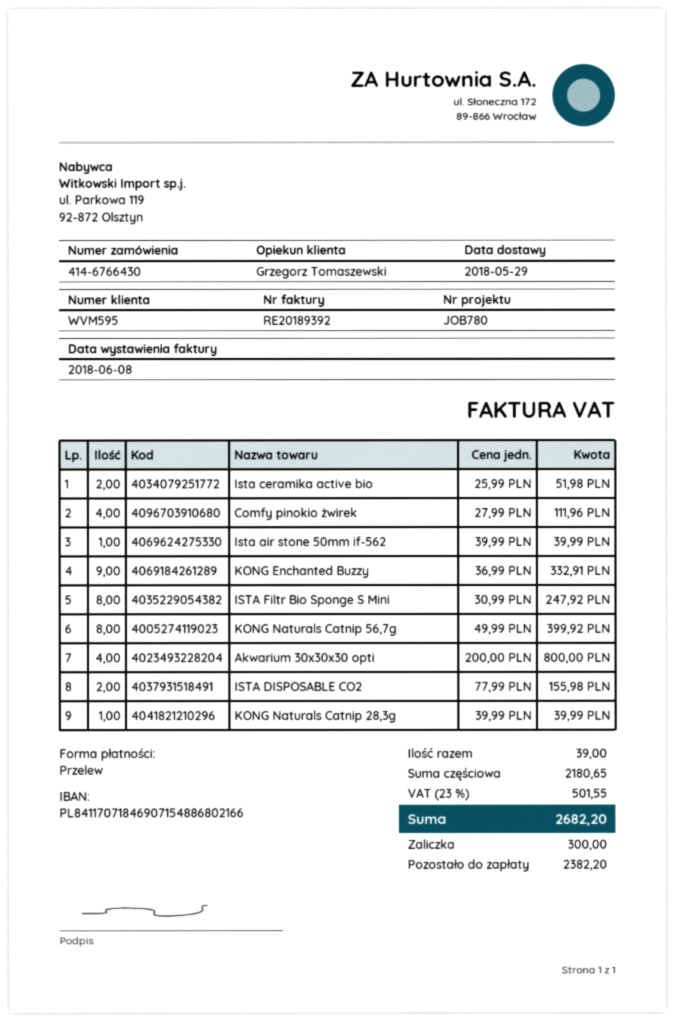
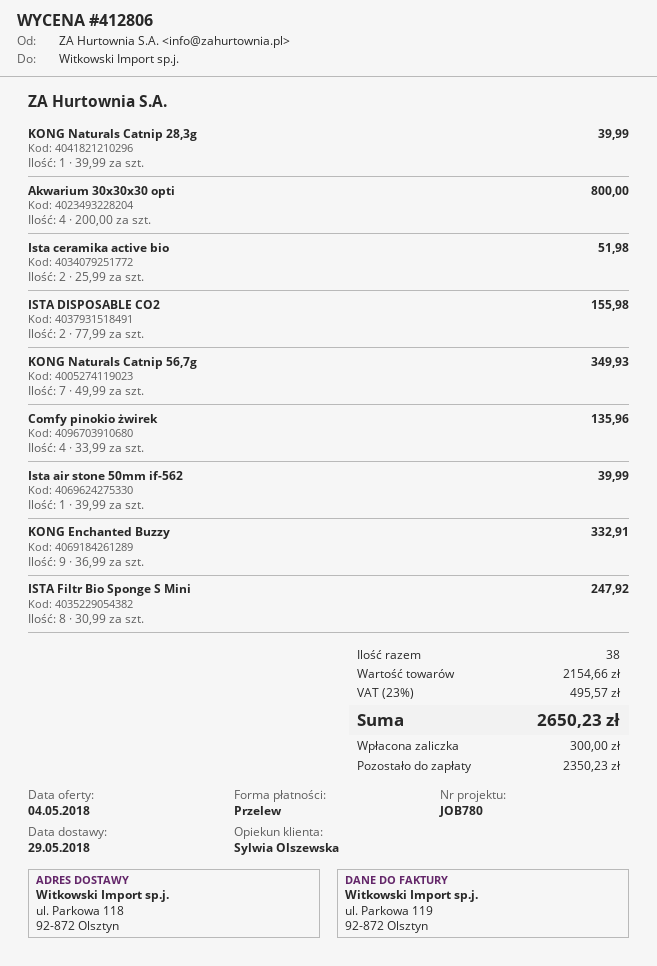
sales rep: Grzegorz Tomaszewski -> Sylwia Olszewska
Comfy pinokio żwirek: 4 x 27.99 = 111.96 -> 4 x 33.99 = 135.96
KONG Naturals Catnip 56,7g: 8 x 49.99 = 399.92 -> 7 x 49.99 = 349.93
total quantity: 39 -> 38
subtotal: 2180.65 -> 2154.66
tax: 23% = 501.55 -> 23% = 495.57
total: 2682.20 -> 2650.23
balance: 2382.20 -> 2350.23

